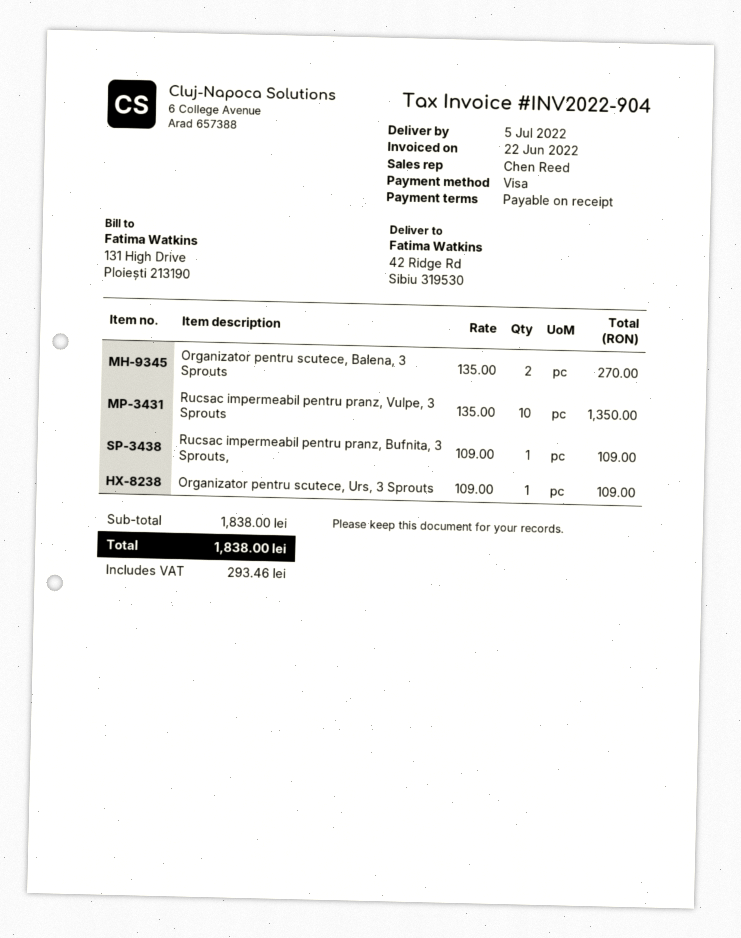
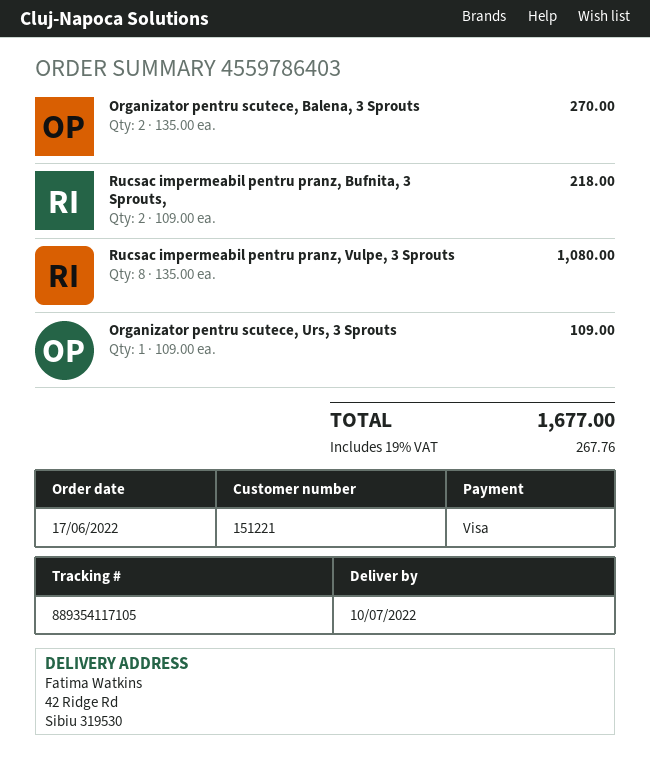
delivery date: 2022-07-05 -> 2022-07-10
Rucsac impermeabil pentru pranz, Vulpe, 3 Sprouts: 10 x 135.00 = 1350.00 -> 8 x 135.00 = 1080.00
Rucsac impermeabil pentru pranz, Bufnita, 3 Sprouts,: 1 x 109.00 = 109.00 -> 2 x 109.00 = 218.00
tax: 293.46 -> 267.76
total: 1838.00 -> 1677.00

